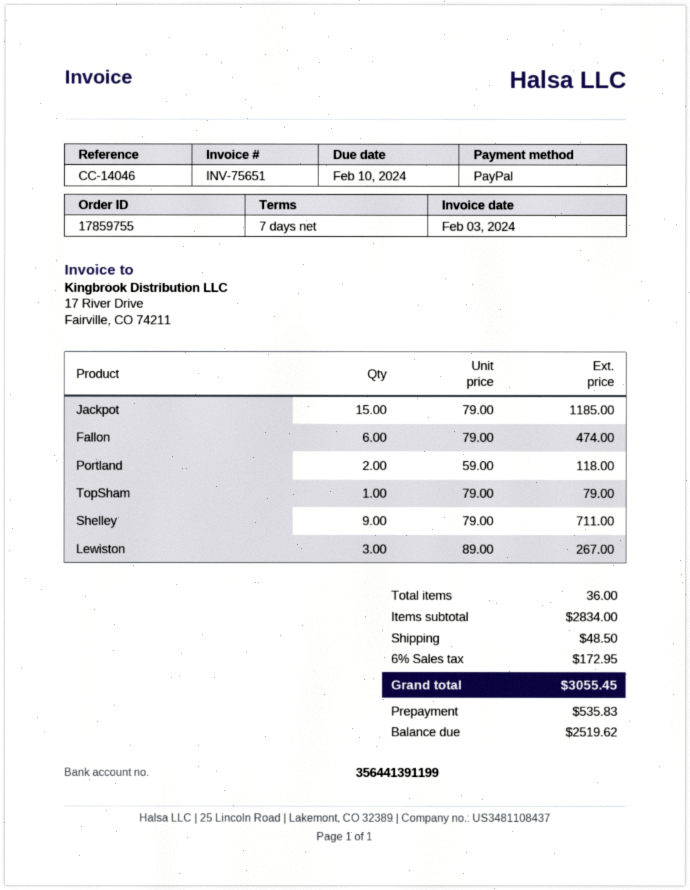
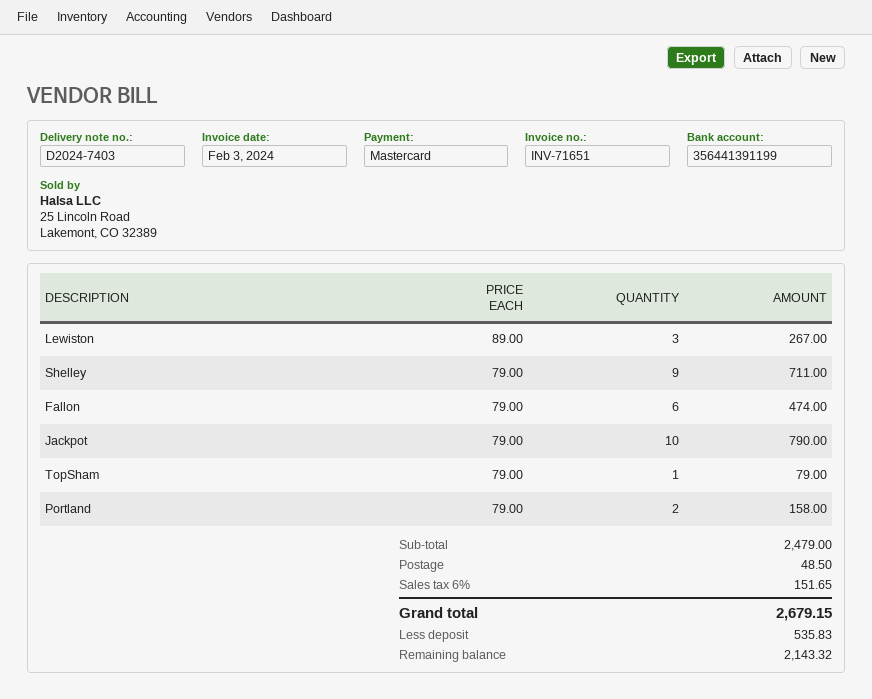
invoice number: INV-75651 -> INV-71651
payment method: PayPal -> Mastercard
Jackpot: 15 x 79.00 = 1185.00 -> 10 x 79.00 = 790.00
Portland: 2 x 59.00 = 118.00 -> 2 x 79.00 = 158.00
subtotal: 2834.00 -> 2479.00
tax: 6% = 172.95 -> 6% = 151.65
total: 3055.45 -> 2679.15
balance: 2519.62 -> 2143.32

